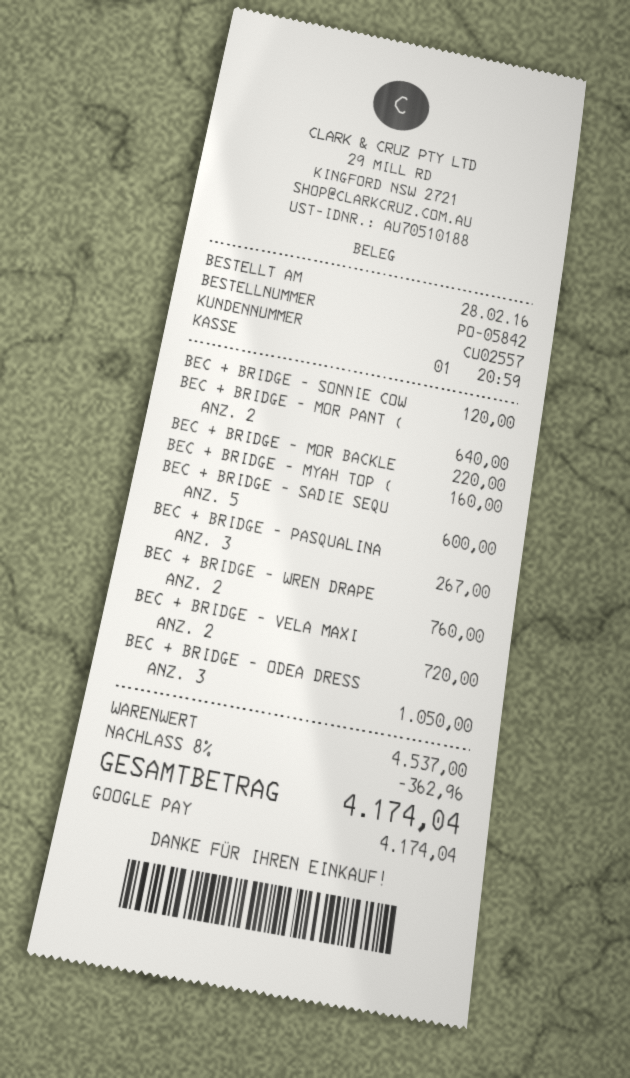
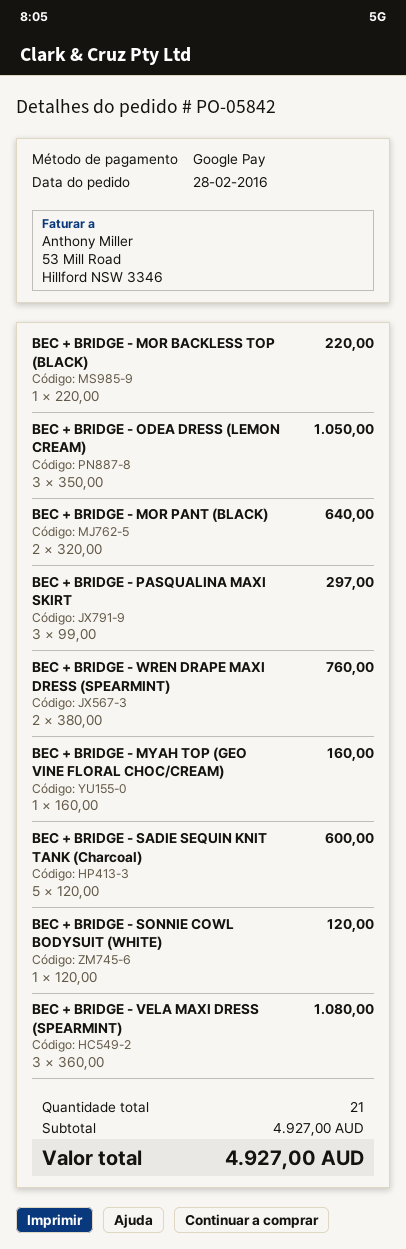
BEC + BRIDGE - PASQUALINA: 3 for 267.00 -> 3 for 297.00
BEC + BRIDGE - VELA MAXI: 2 for 720.00 -> 3 for 1080.00
subtotal: 4537.00 -> 4927.00
discount: 8% = 362.96 -> none
total: 4174.04 -> 4927.00

